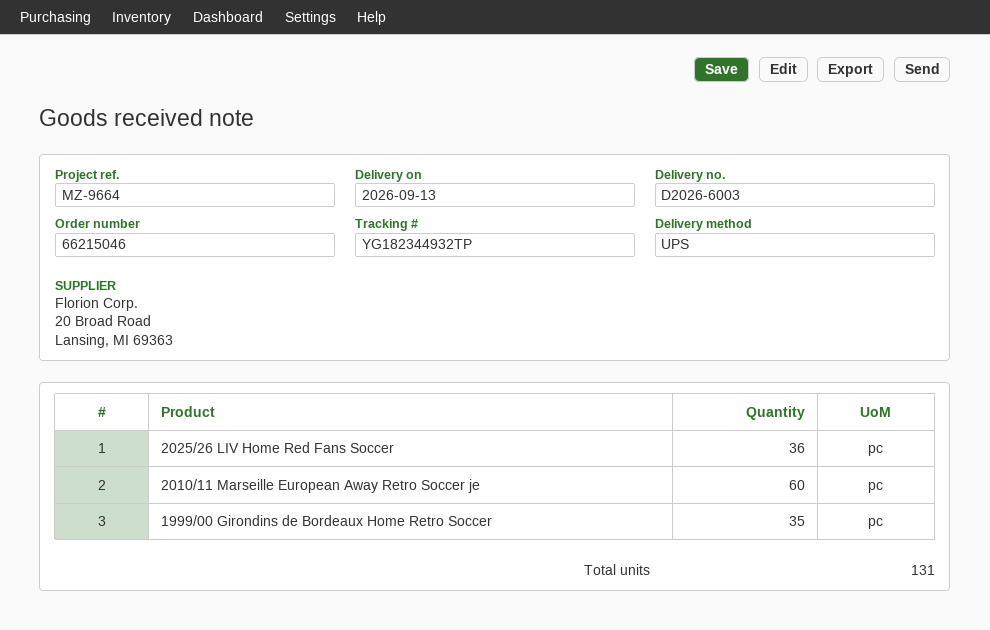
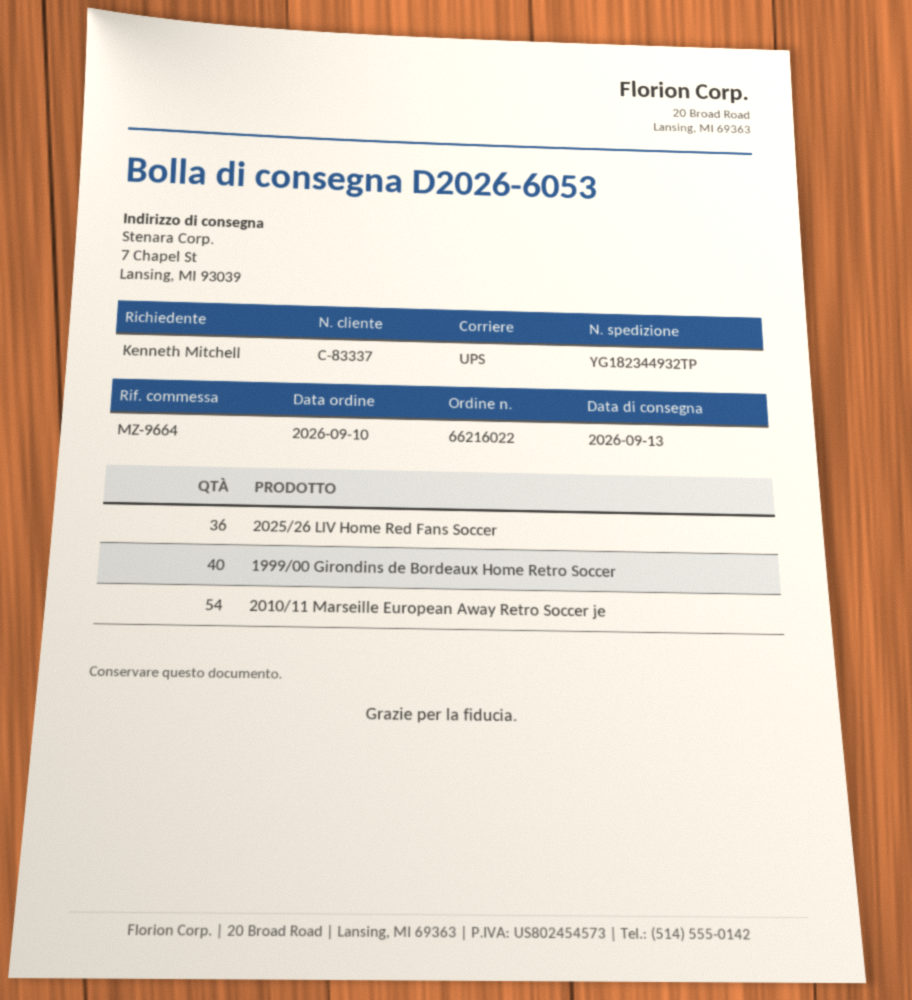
order number: 66215046 -> 66216022
delivery note number: D2026-6003 -> D2026-6053
2010/11 Marseille European Away Retro Soccer je: 60 -> 54
1999/00 Girondins de Bordeaux Home Retro Soccer: 35 -> 40

